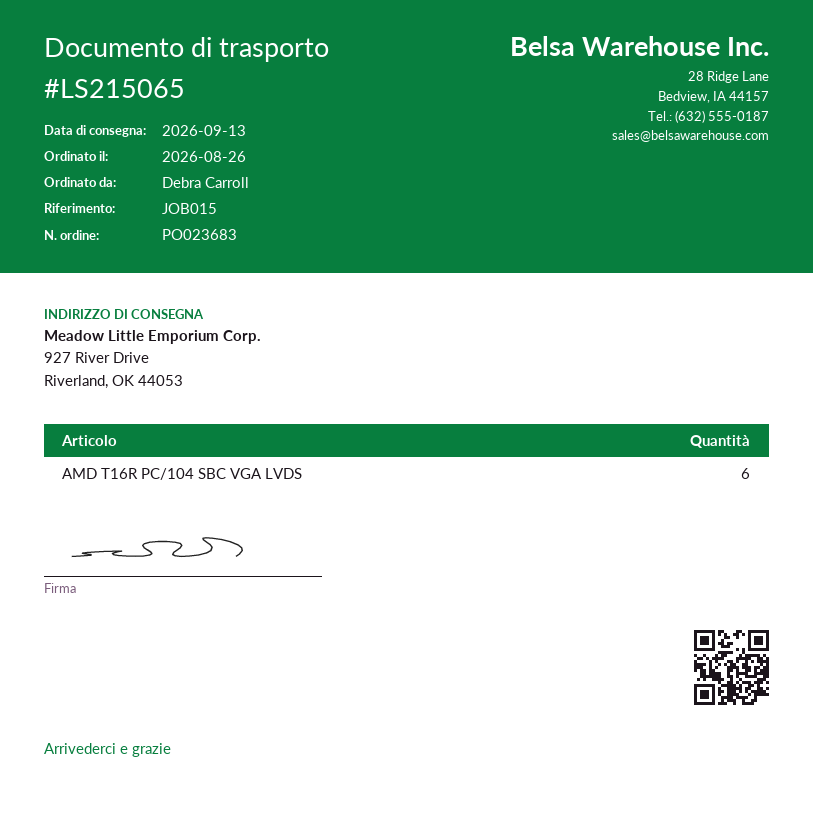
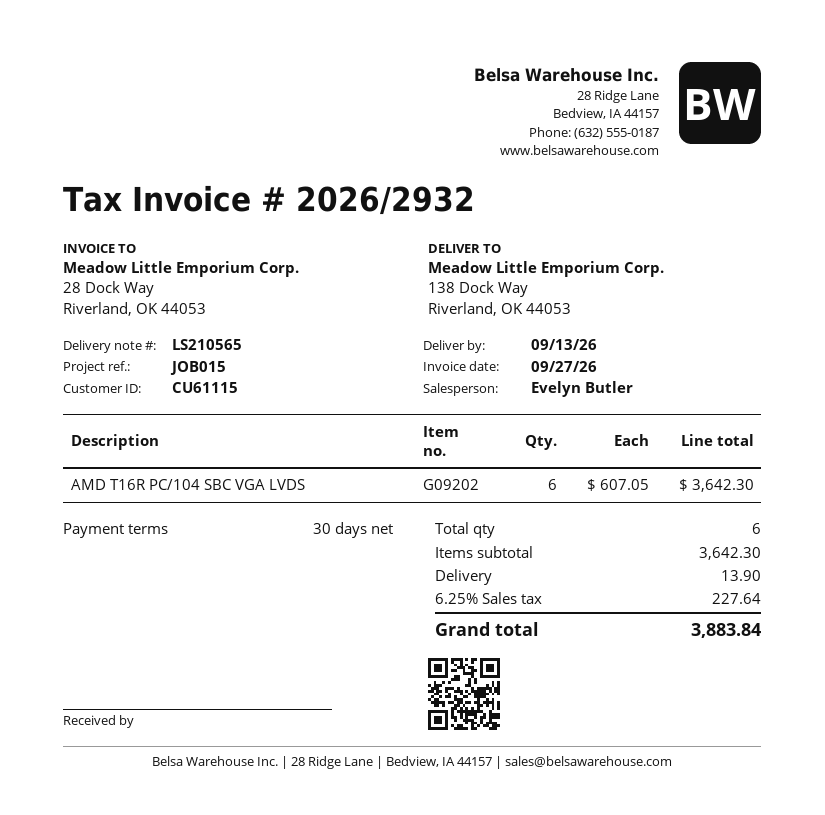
delivery note number: LS215065 -> LS210565
ship to: 927 River Drive, Riverland, OK 44053 -> 138 Dock Way, Riverland, OK 44053

